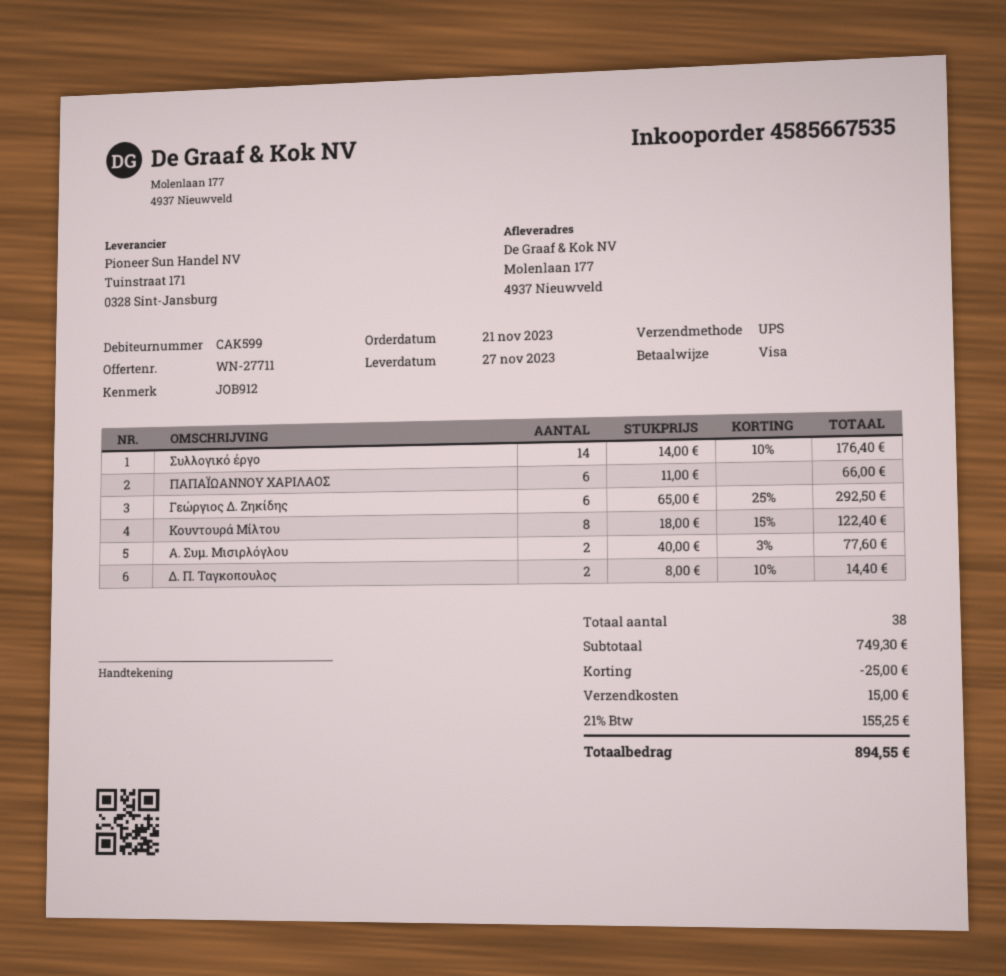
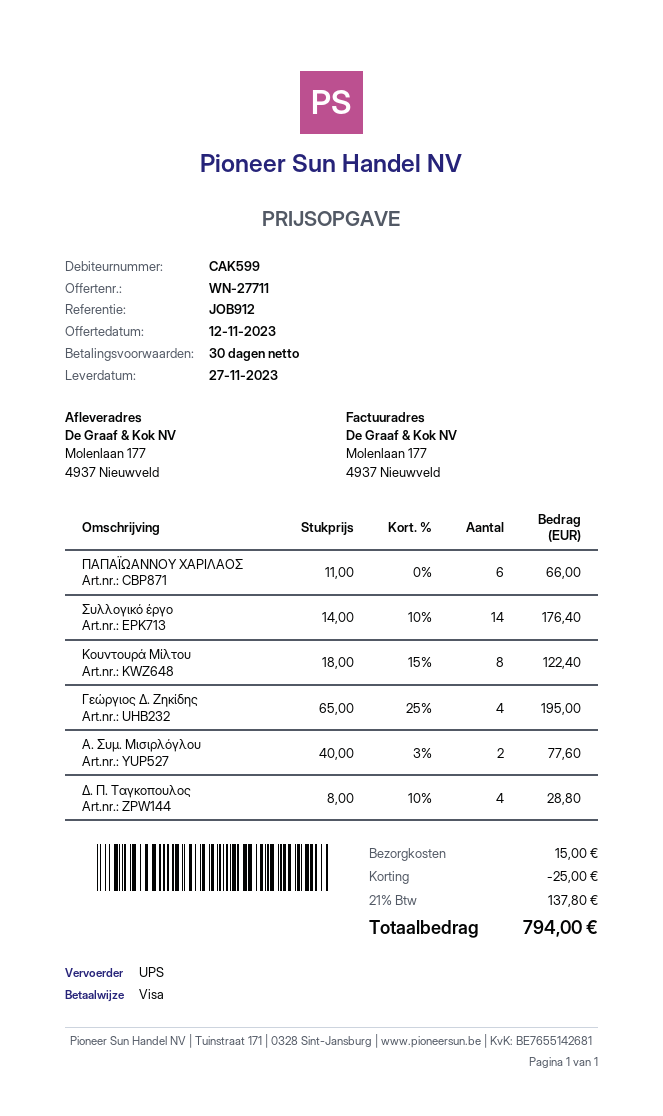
Γεώργιος Δ. Ζηκίδης: 6 x 65.00 - 25% = 292.50 -> 4 x 65.00 - 25% = 195.00
Δ. Π. Ταγκοπουλος: 2 x 8.00 - 10% = 14.40 -> 4 x 8.00 - 10% = 28.80
tax: 21% = 155.25 -> 21% = 137.80
total: 894.55 -> 794.00

